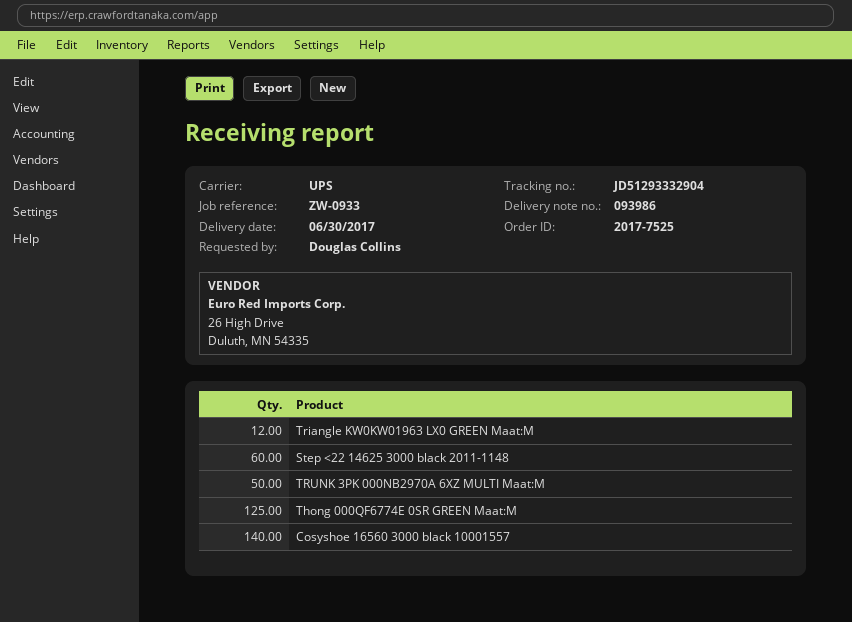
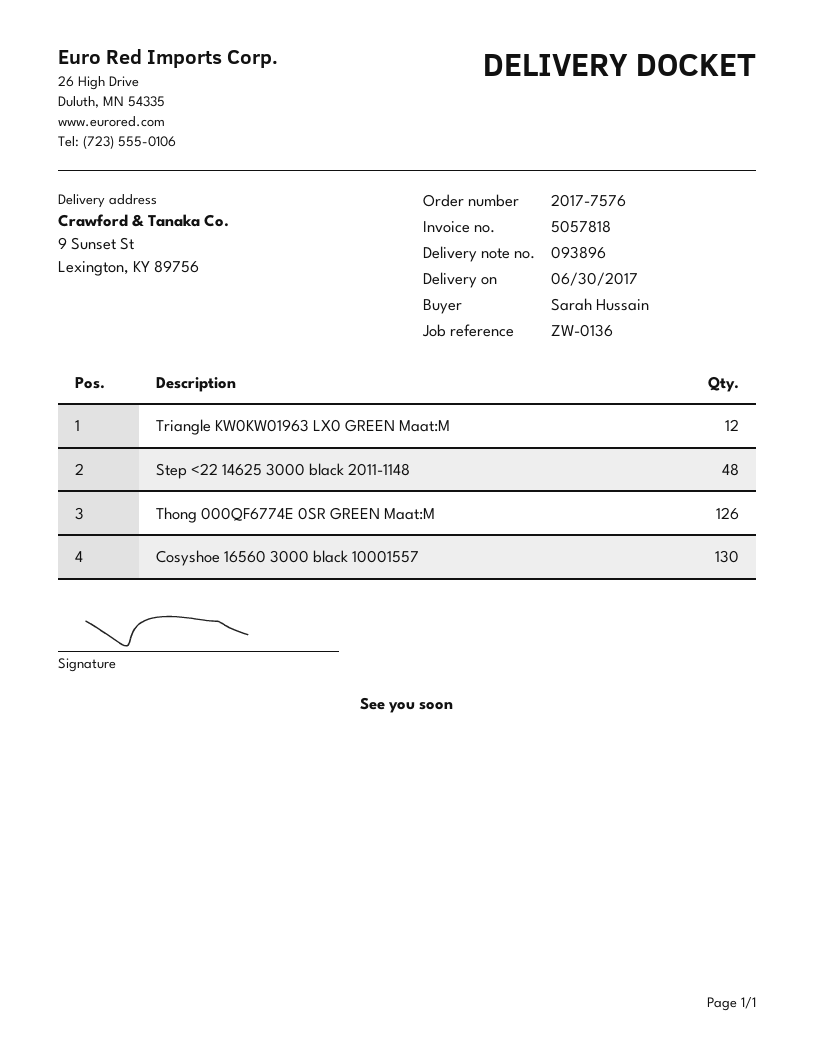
order number: 2017-7525 -> 2017-7576
delivery note number: 093986 -> 093896
reference: ZW-0933 -> ZW-0136
ordered by: Douglas Collins -> Sarah Hussain
Step <22 14625 3000 black 2011-1148: 60 -> 48
TRUNK 3PK 000NB2970A 6XZ MULTI Maat:M: 50 -> none
Thong 000QF6774E 0SR GREEN Maat:M: 125 -> 126
Cosyshoe 16560 3000 black 10001557: 140 -> 130

